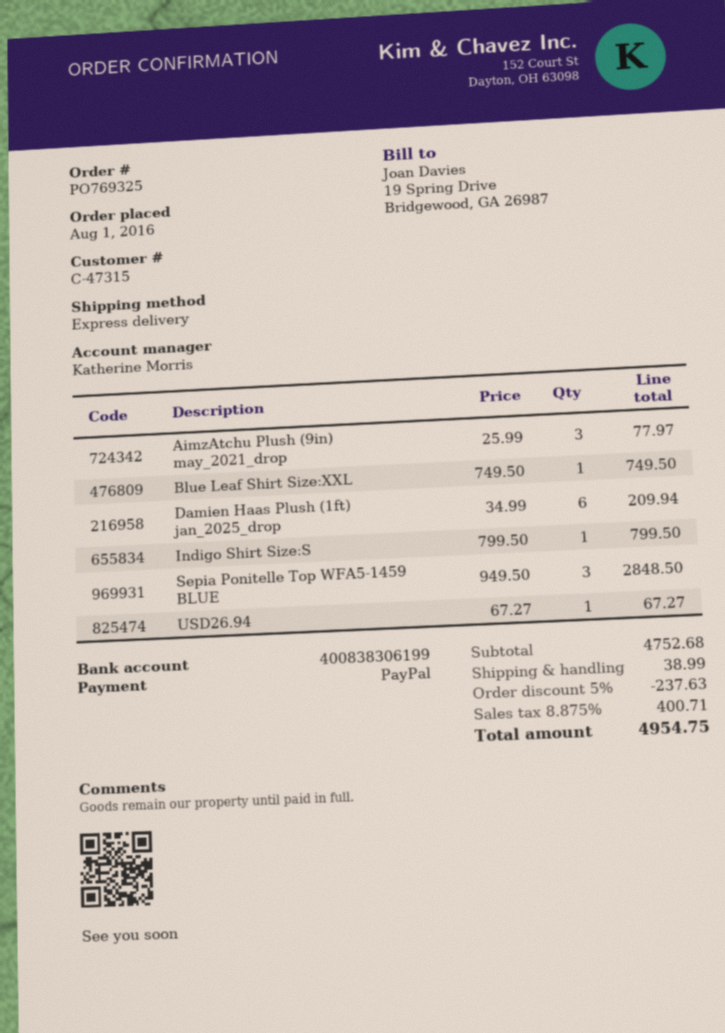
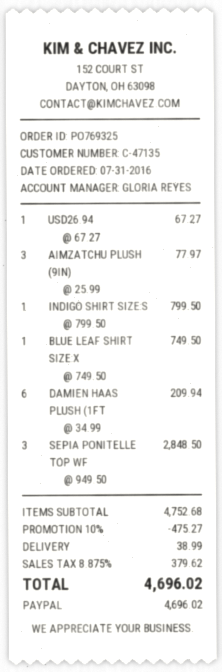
order date: 2016-08-01 -> 2016-07-31
customer number: C-47315 -> C-47135
sales rep: Katherine Morris -> GLORIA REYES
discount: 5% = 237.63 -> 10% = 475.27
tax: 8.875% = 400.71 -> 8.875% = 379.62
total: 4954.75 -> 4696.02

